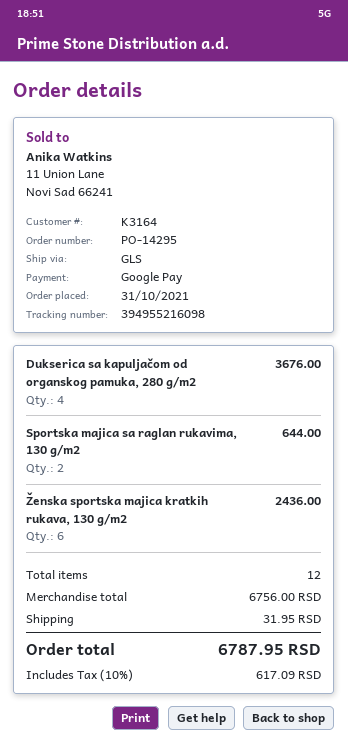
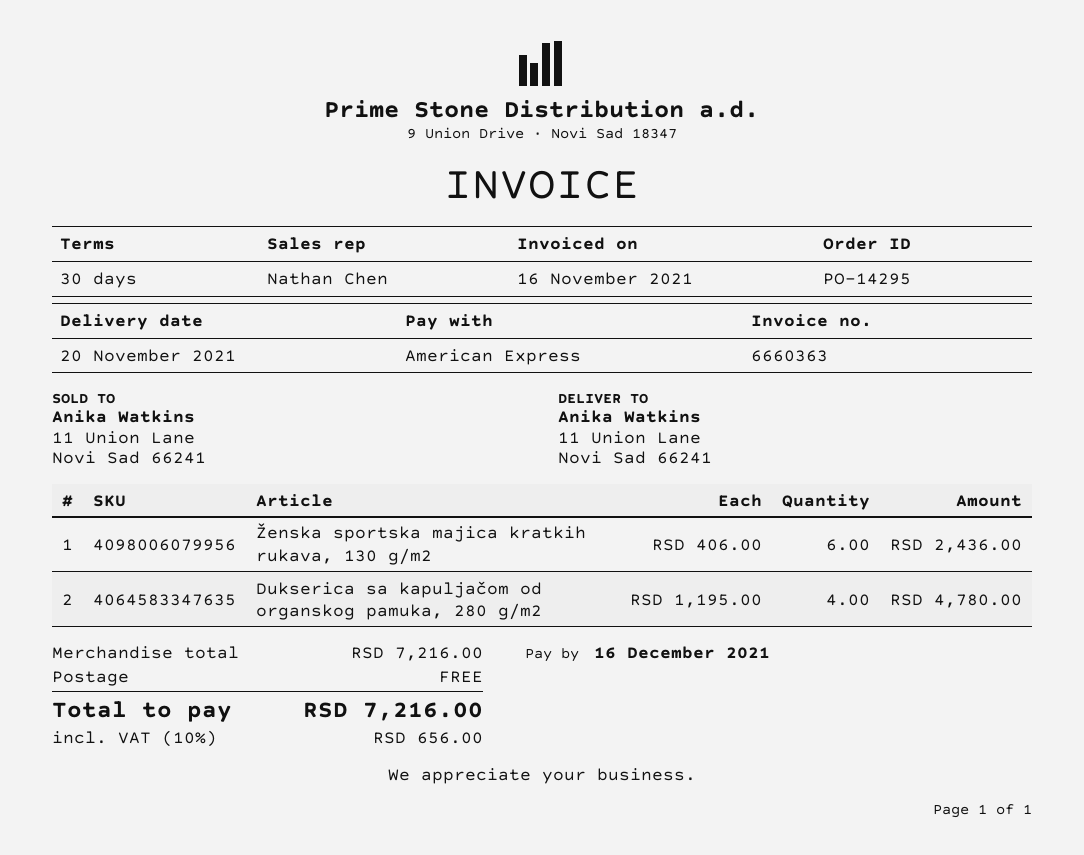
payment method: Google Pay -> American Express
Dukserica sa kapuljačom od organskog pamuka, 280 g/m2: 4 for 3676.00 -> 4 for 4780.00
Sportska majica sa raglan rukavima, 130 g/m2: 2 for 644.00 -> none
subtotal: 6756.00 -> 7216.00
shipping: 31.95 -> 0.00
tax: 10% = 617.09 -> 10% = 656.00
total: 6787.95 -> 7216.00

